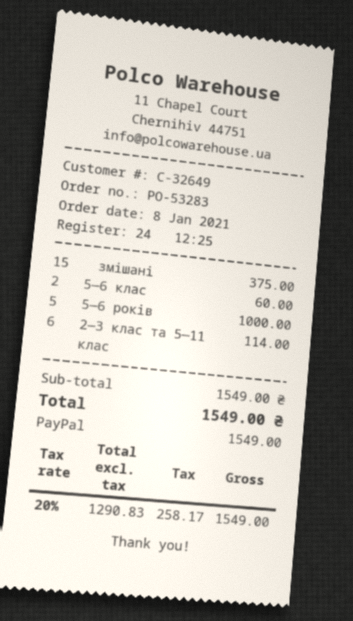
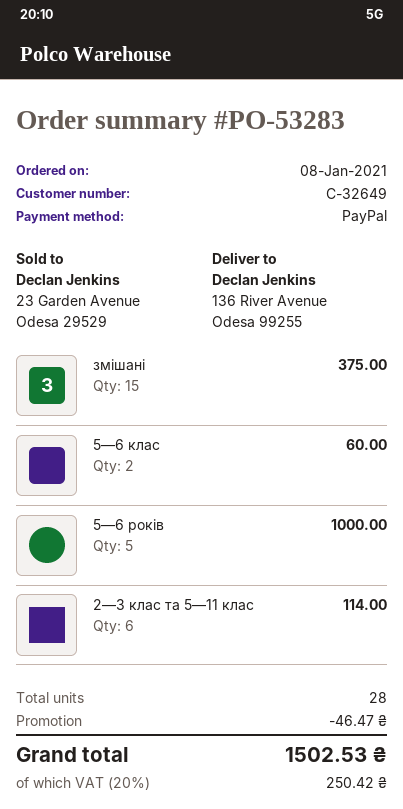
discount: none -> 46.47
tax: 20% = 258.17 -> 20% = 250.42
total: 1549.00 -> 1502.53

